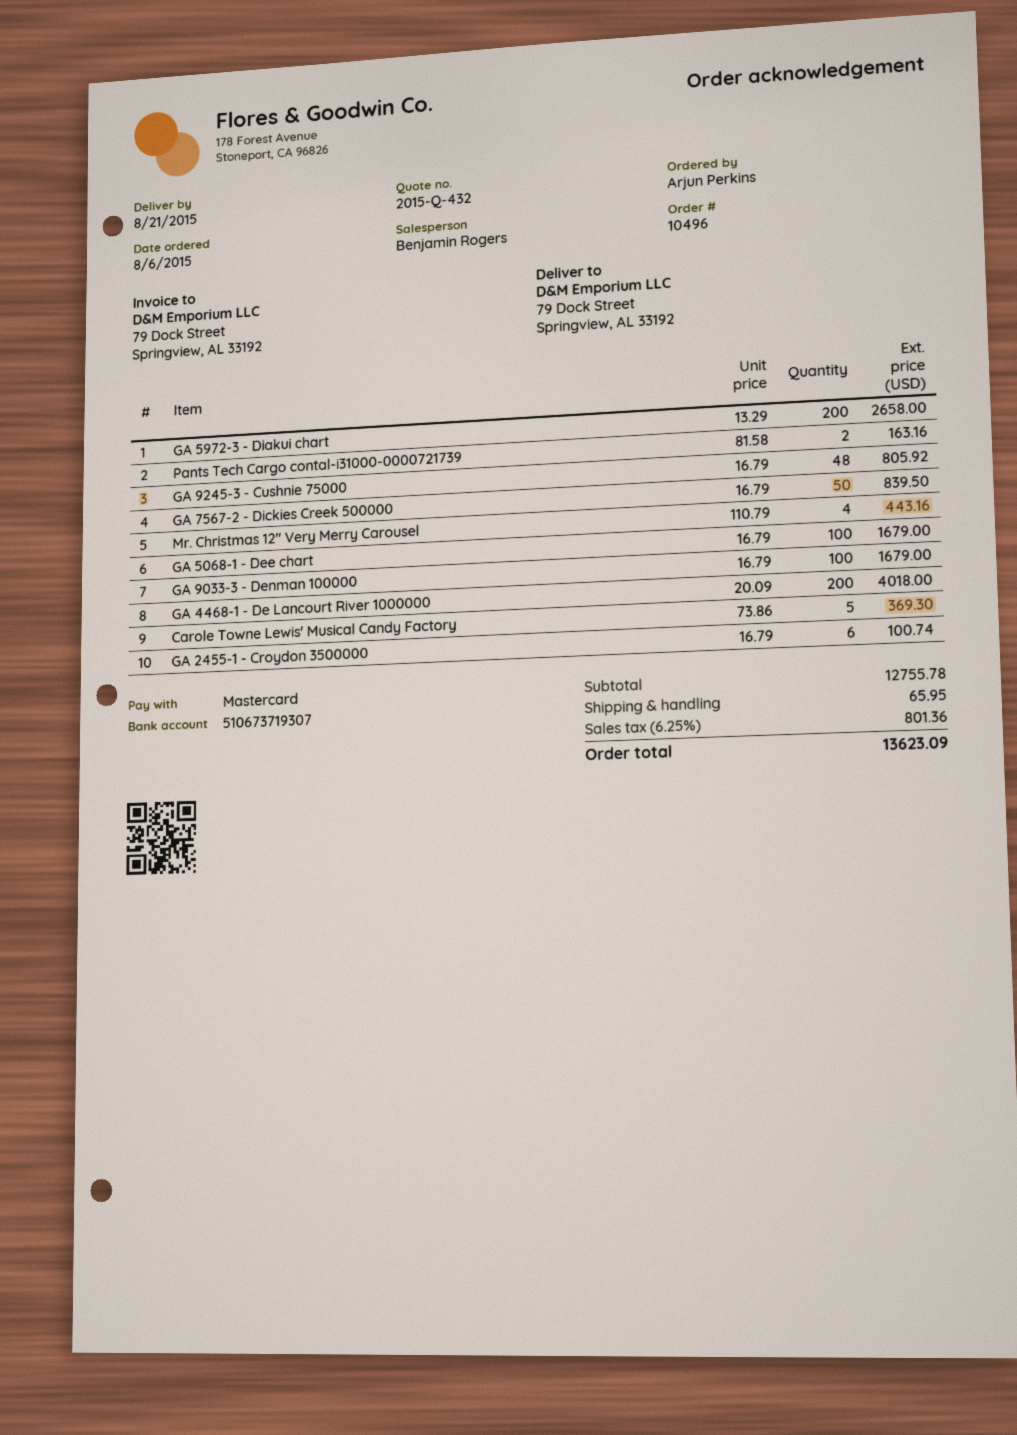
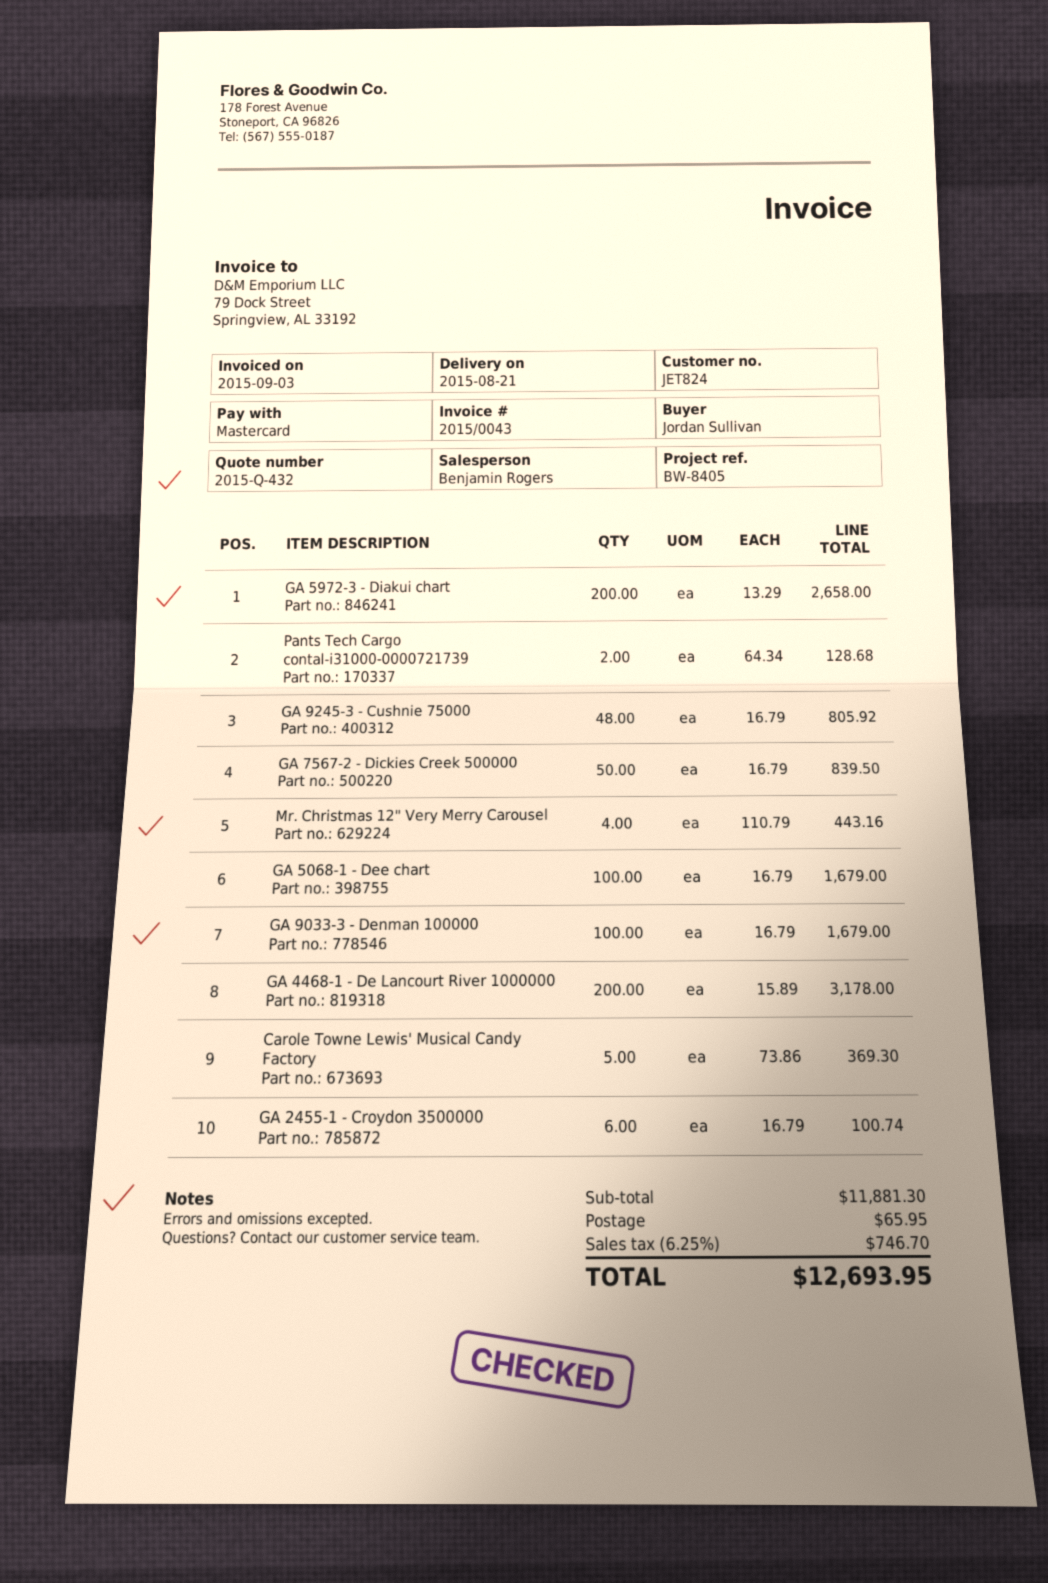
ordered by: Arjun Perkins -> Jordan Sullivan
Pants Tech Cargo contal-i31000-0000721739: 2 x 81.58 = 163.16 -> 2 x 64.34 = 128.68
GA 4468-1 - De Lancourt River 1000000: 200 x 20.09 = 4018.00 -> 200 x 15.89 = 3178.00
subtotal: 12755.78 -> 11881.30
tax: 6.25% = 801.36 -> 6.25% = 746.70
total: 13623.09 -> 12693.95

